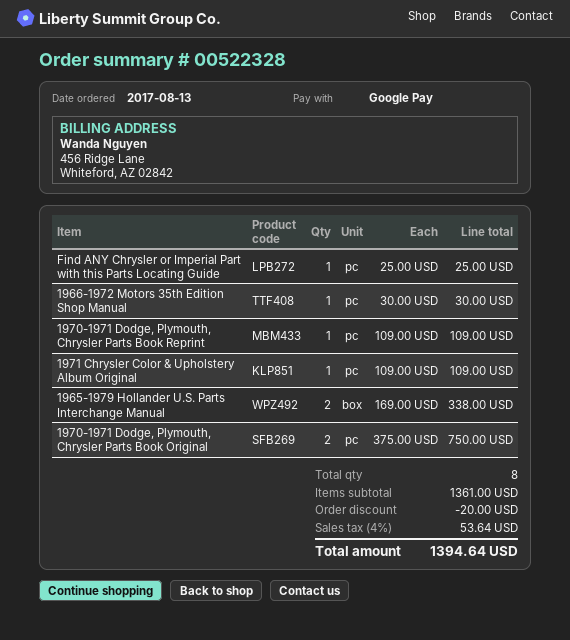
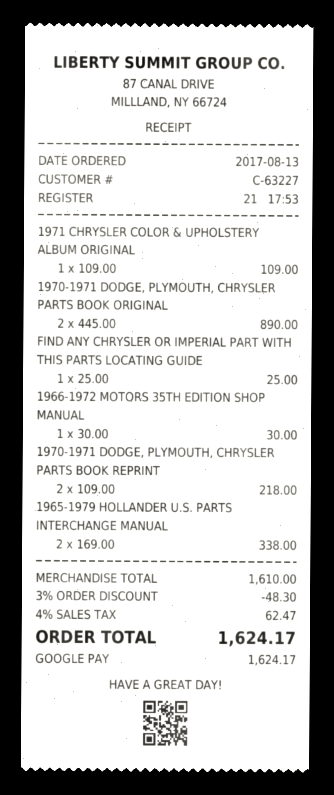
1970-1971 Dodge, Plymouth, Chrysler Parts Book Reprint: 1 x 109.00 = 109.00 -> 2 x 109.00 = 218.00
1970-1971 Dodge, Plymouth, Chrysler Parts Book Original: 2 x 375.00 = 750.00 -> 2 x 445.00 = 890.00
subtotal: 1361.00 -> 1610.00
discount: 20.00 -> 48.30
tax: 4% = 53.64 -> 4% = 62.47
total: 1394.64 -> 1624.17

